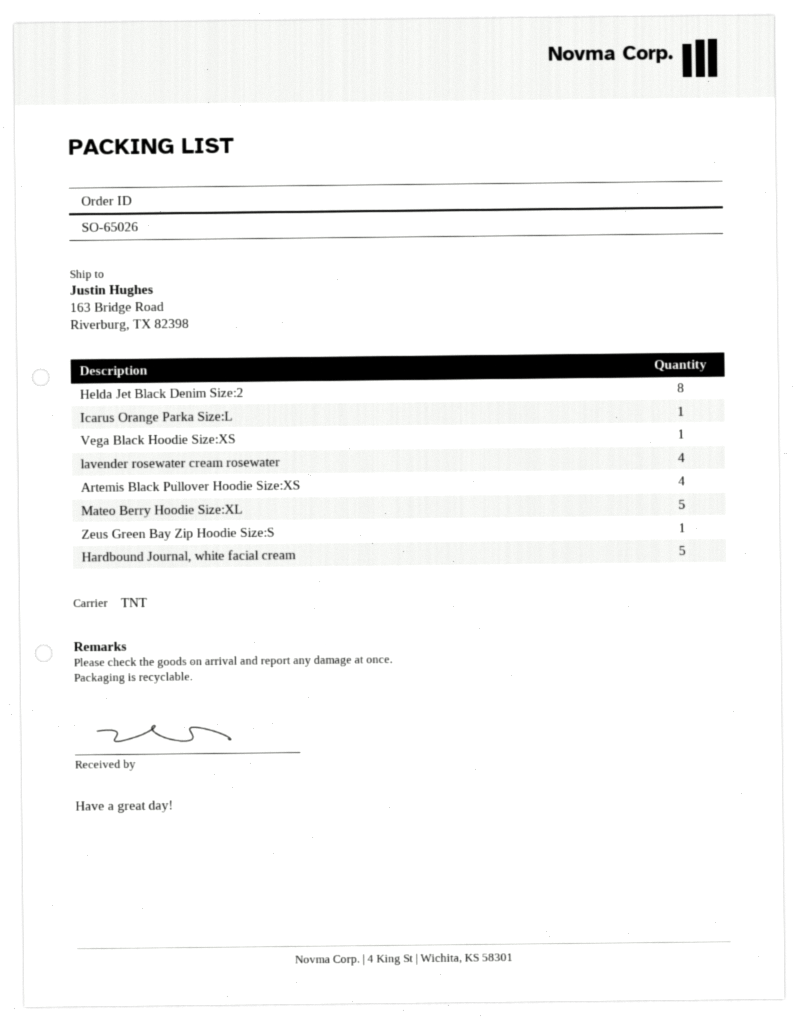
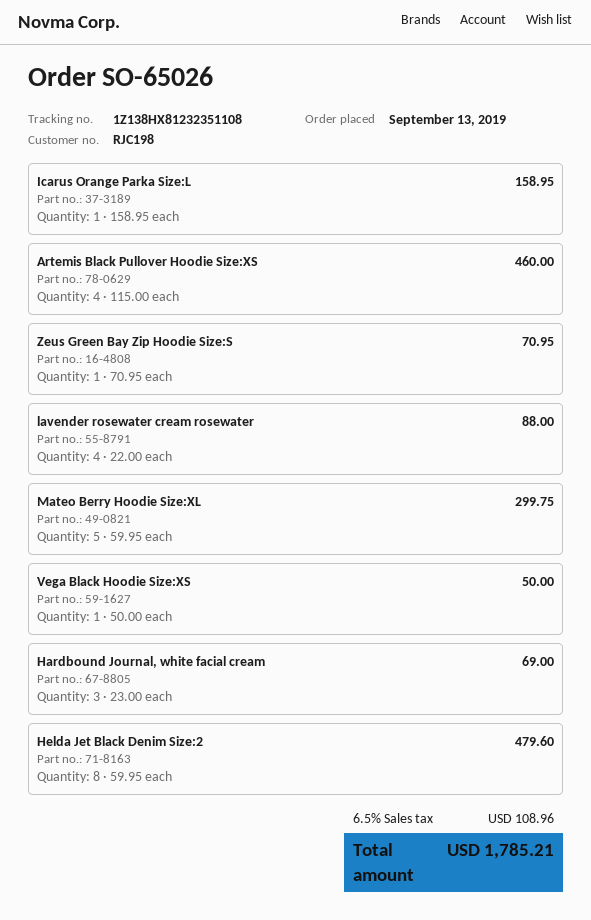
Hardbound Journal, white facial cream: 5 -> 3

